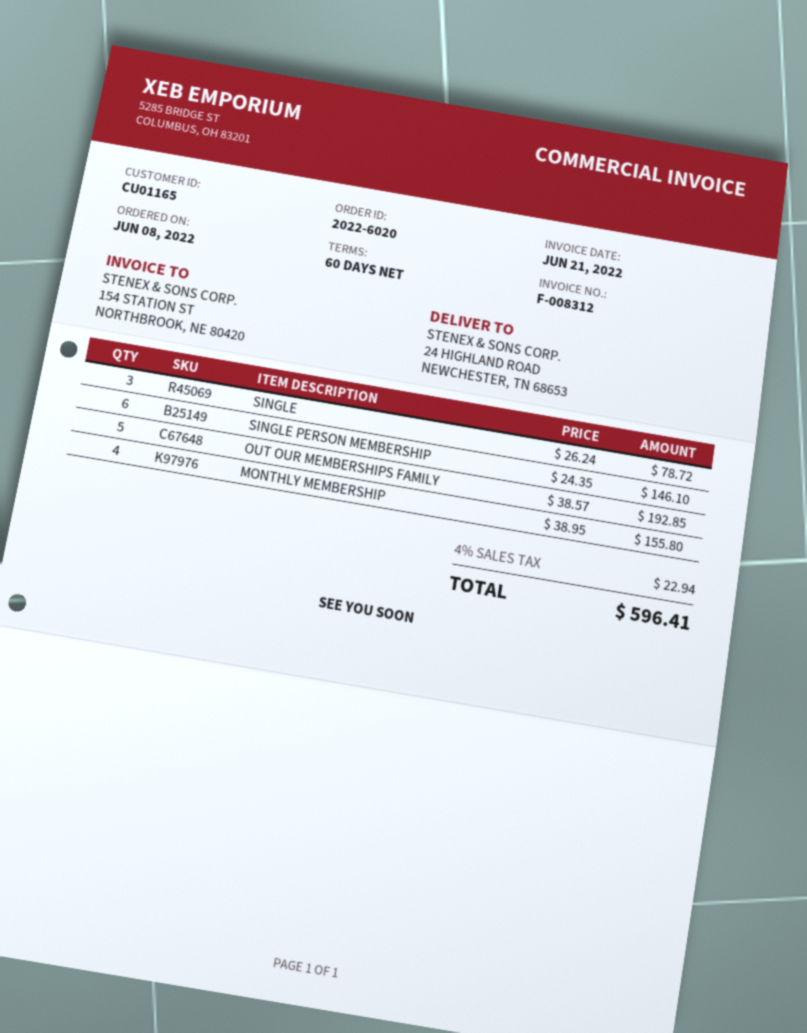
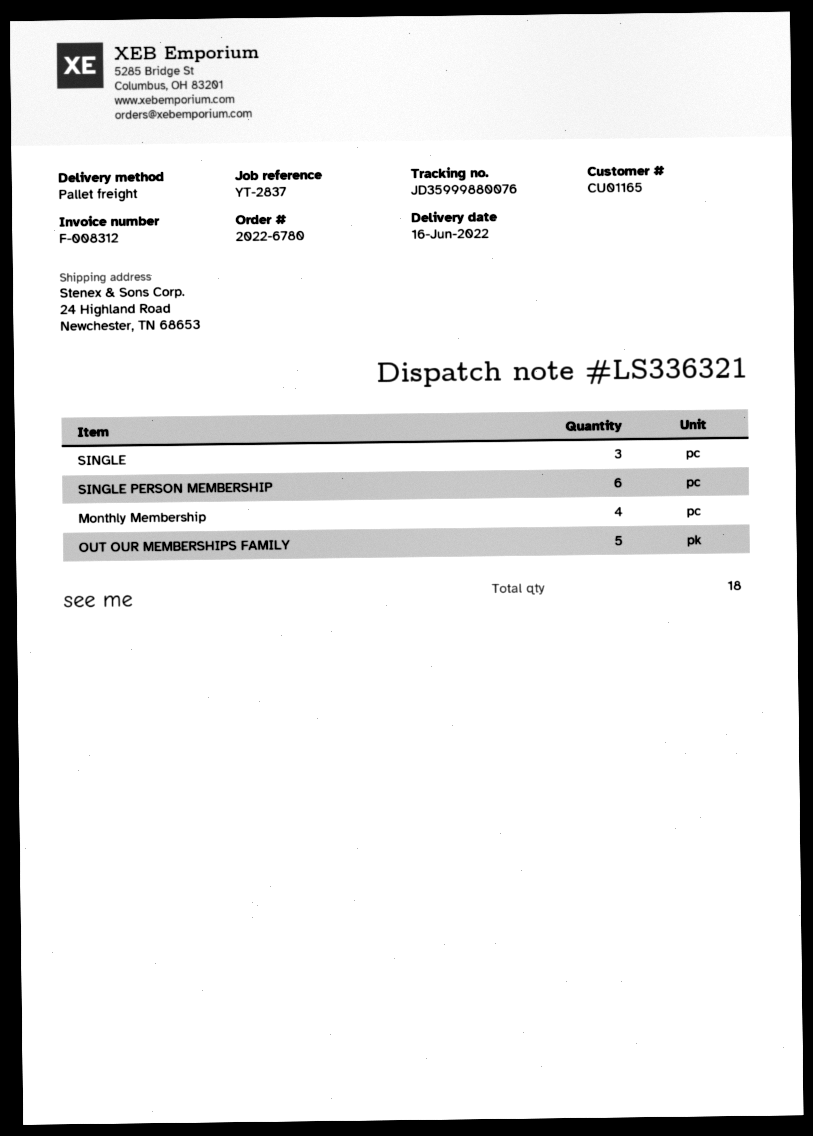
order number: 2022-6020 -> 2022-6780

